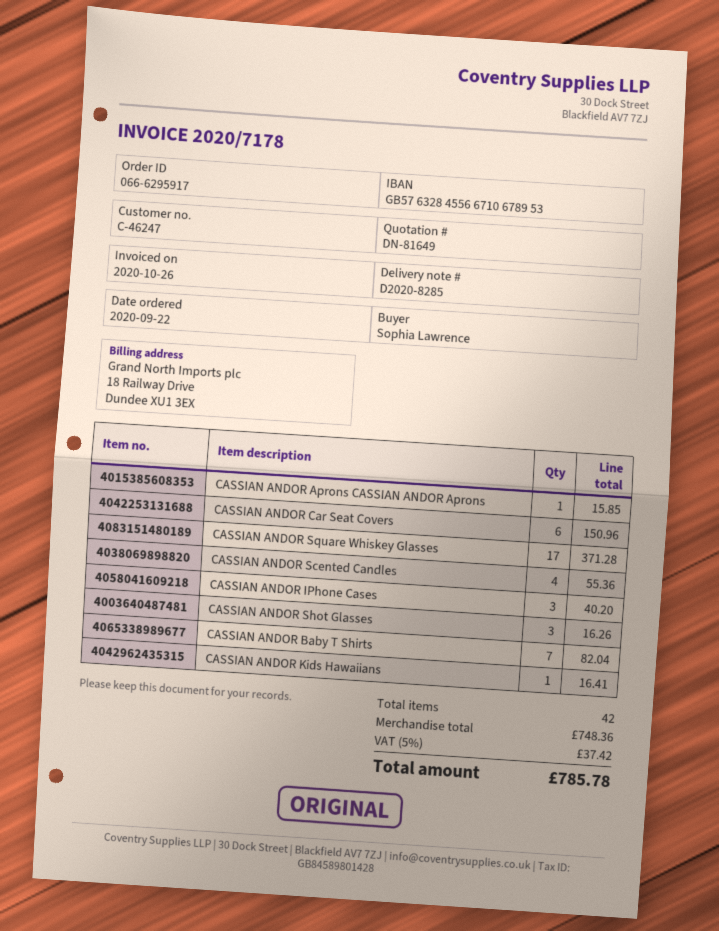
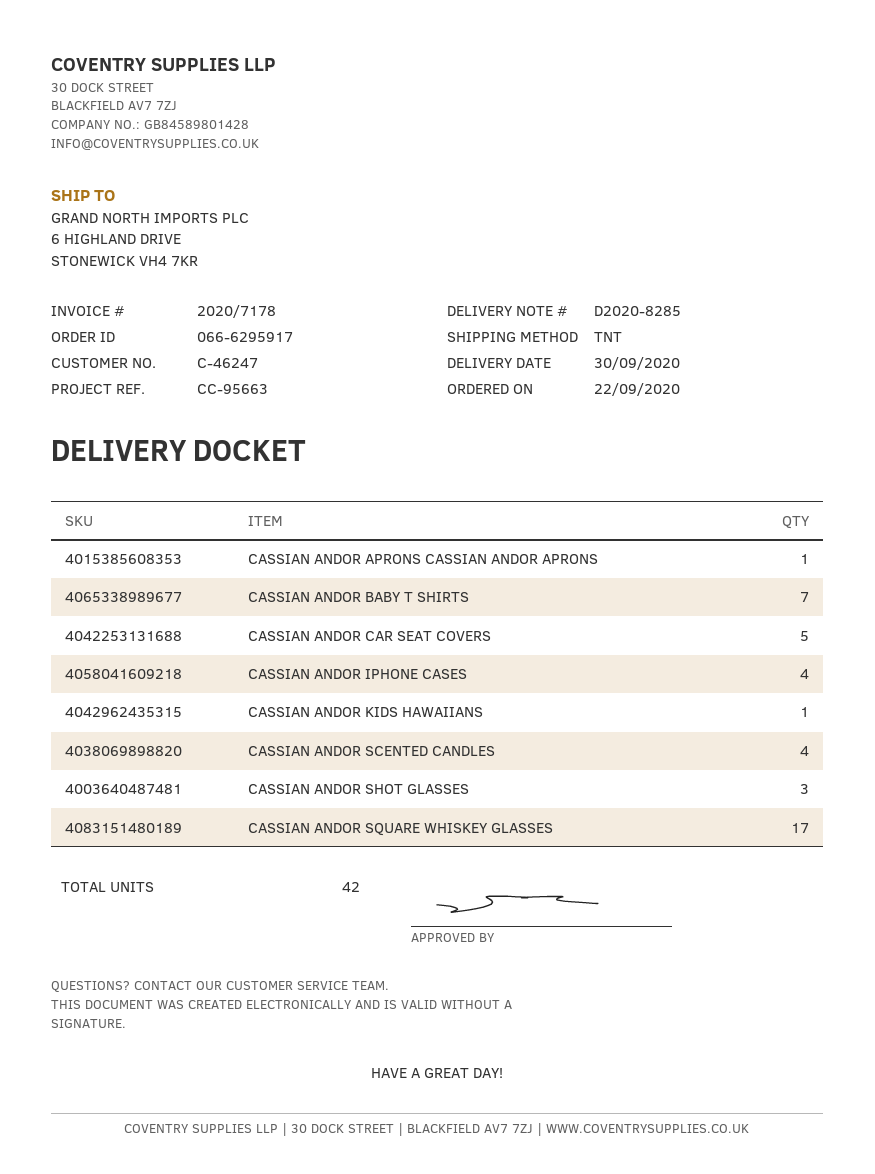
CASSIAN ANDOR Car Seat Covers: 6 -> 5
CASSIAN ANDOR IPhone Cases: 3 -> 4

